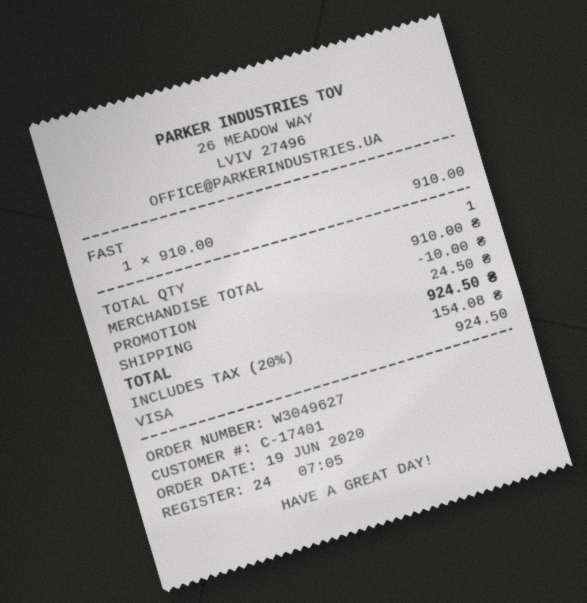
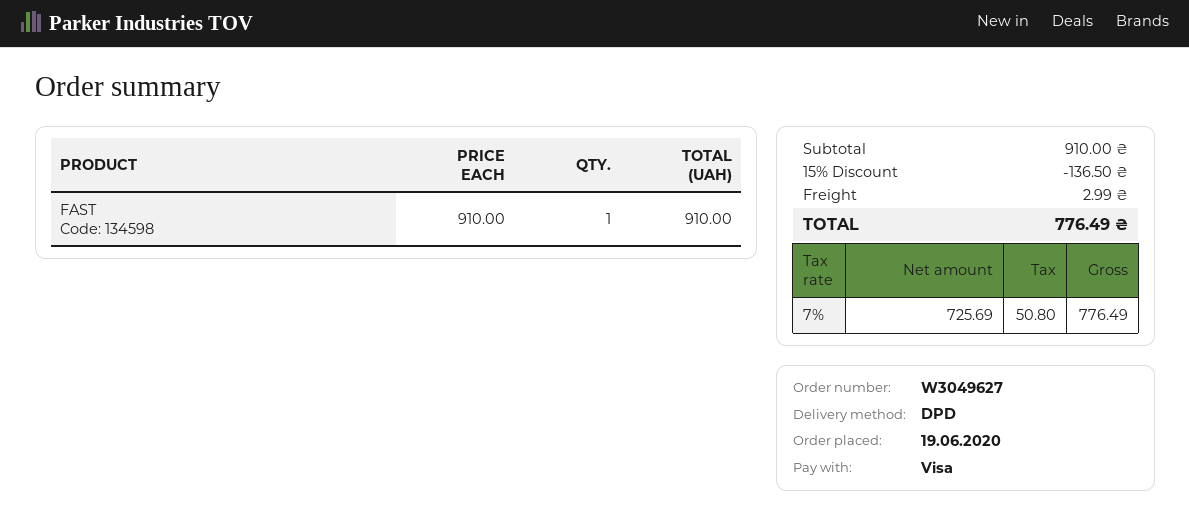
discount: 10.00 -> 136.50
shipping: 24.50 -> 2.99
tax: 20% = 154.08 -> 7% = 50.80
total: 924.50 -> 776.49

